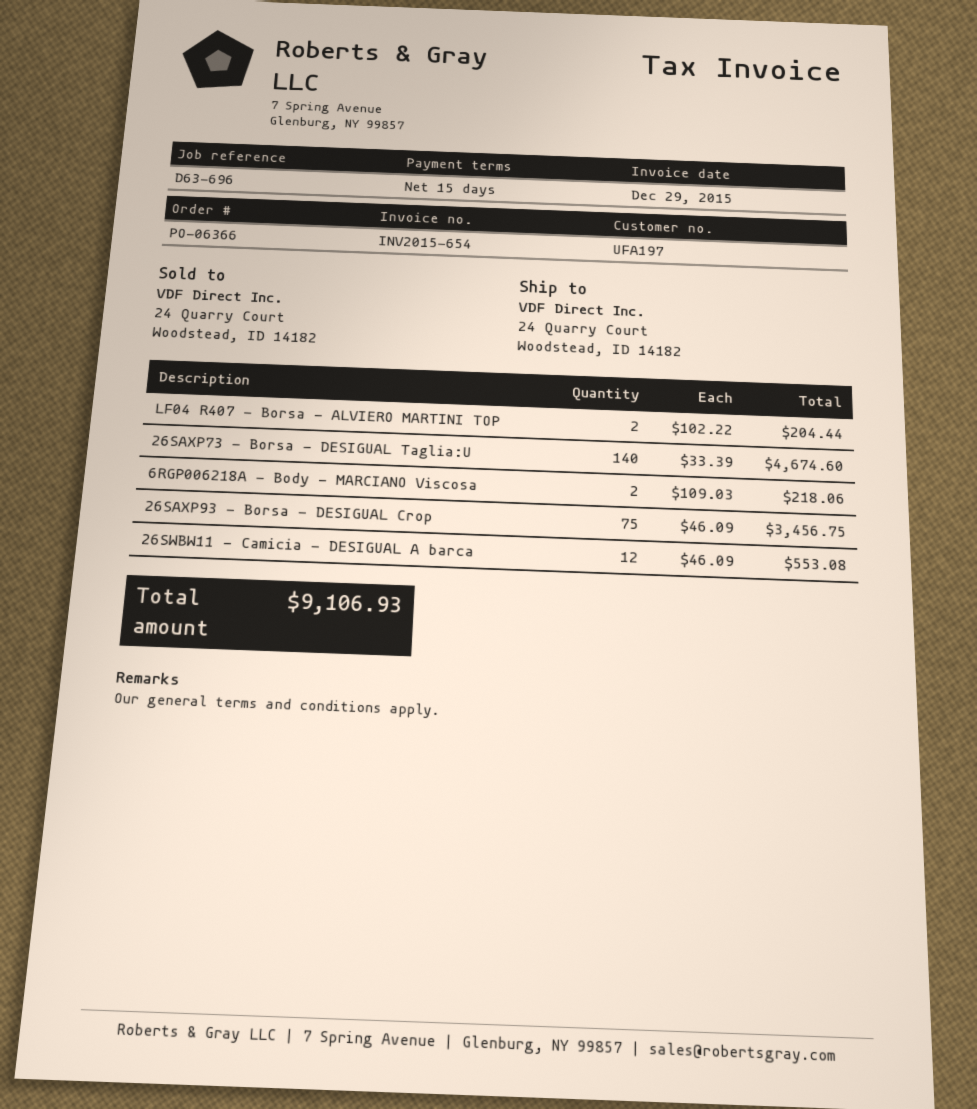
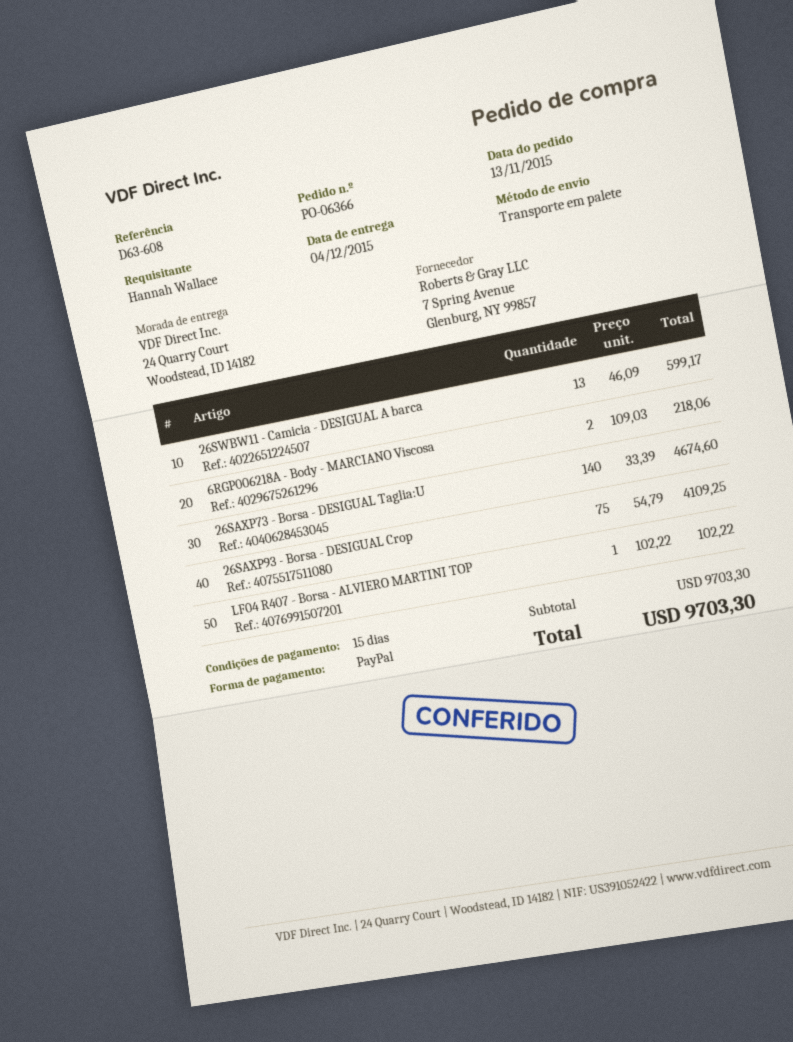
reference: D63-696 -> D63-608
LF04 R407 - Borsa - ALVIERO MARTINI TOP: 2 x 102.22 = 204.44 -> 1 x 102.22 = 102.22
26SAXP93 - Borsa - DESIGUAL Crop: 75 x 46.09 = 3456.75 -> 75 x 54.79 = 4109.25
26SWBW11 - Camicia - DESIGUAL A barca: 12 x 46.09 = 553.08 -> 13 x 46.09 = 599.17
total: 9106.93 -> 9703.30

